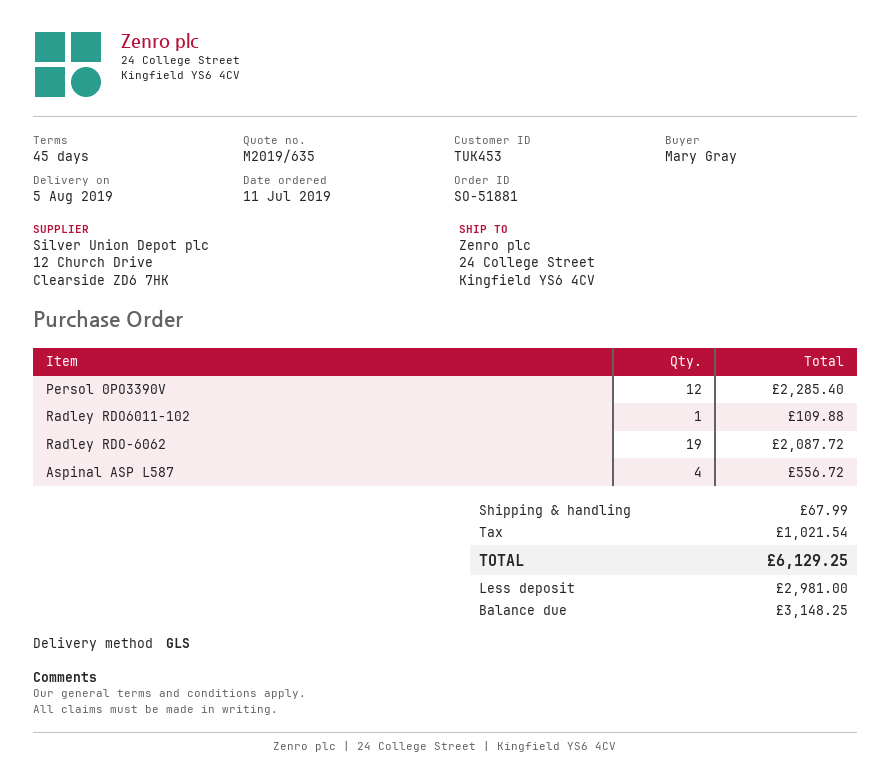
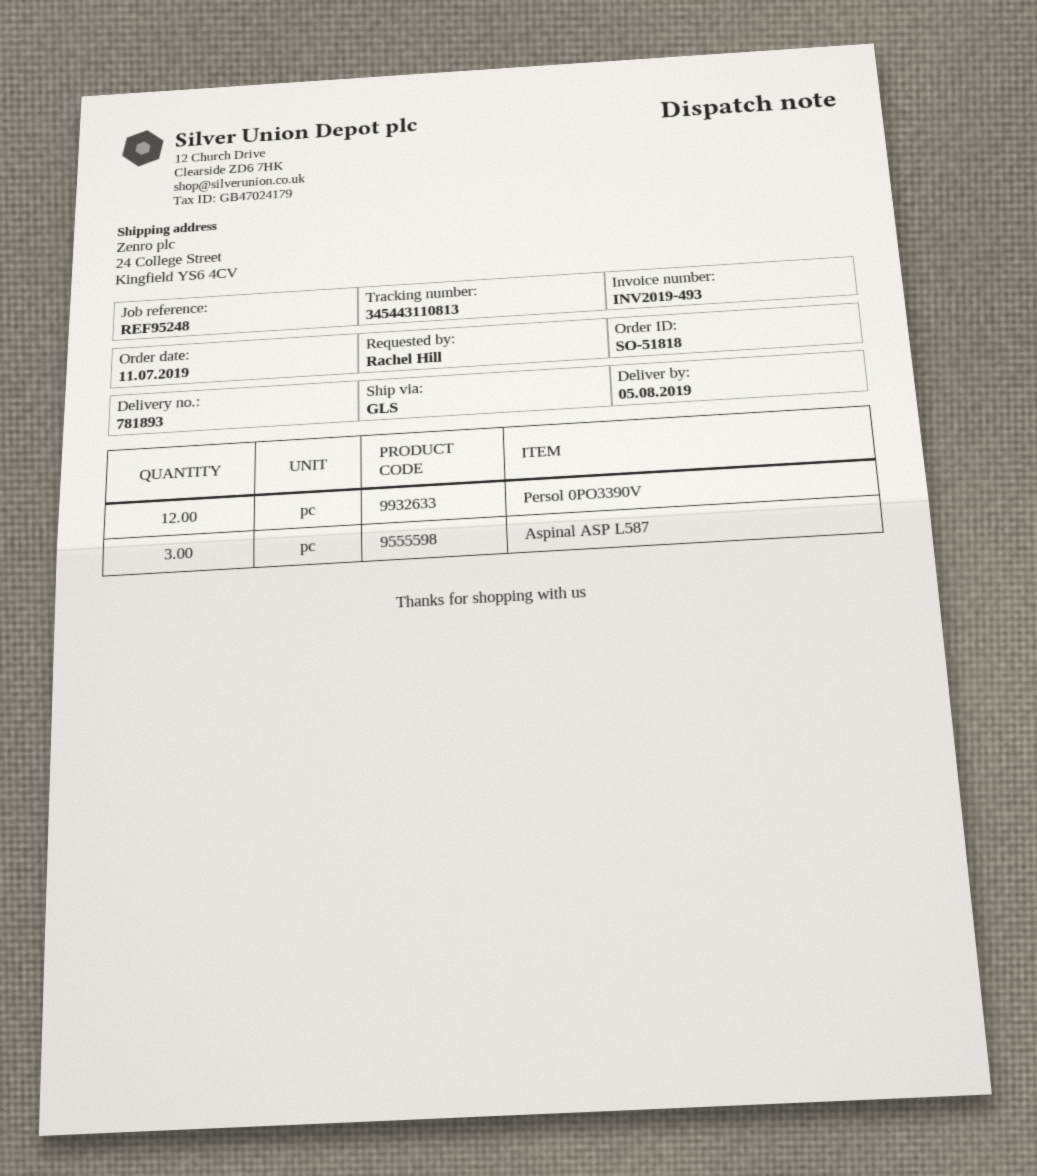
order number: SO-51881 -> SO-51818
ordered by: Mary Gray -> Rachel Hill
Radley RDO6011-102: 1 -> none
Radley RDO-6062: 19 -> none
Aspinal ASP L587: 4 -> 3

